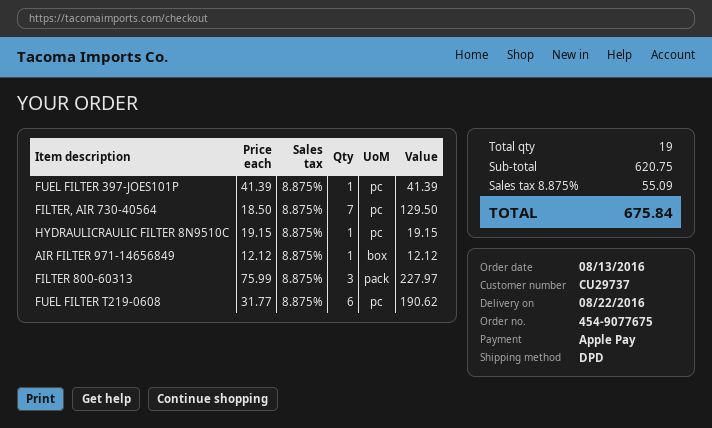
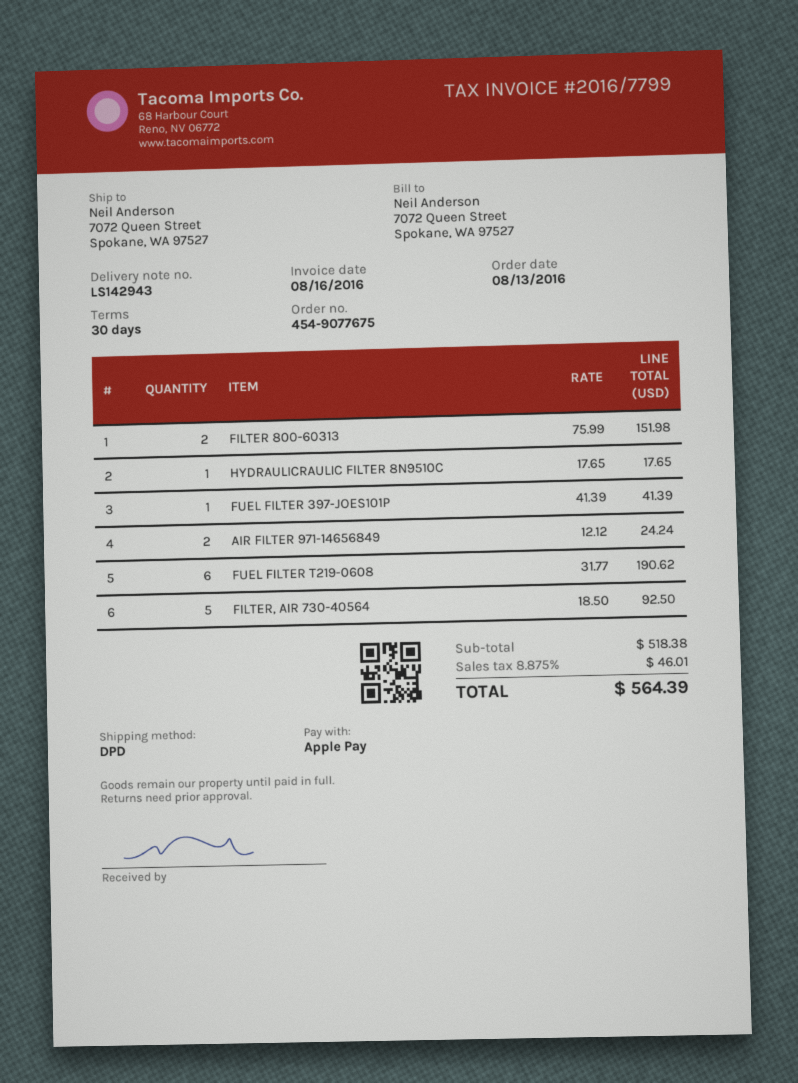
FILTER, AIR 730-40564: 7 x 18.50 = 129.50 -> 5 x 18.50 = 92.50
HYDRAULICRAULIC FILTER 8N9510C: 1 x 19.15 = 19.15 -> 1 x 17.65 = 17.65
AIR FILTER 971-14656849: 1 x 12.12 = 12.12 -> 2 x 12.12 = 24.24
FILTER 800-60313: 3 x 75.99 = 227.97 -> 2 x 75.99 = 151.98
subtotal: 620.75 -> 518.38
tax: 8.875% = 55.09 -> 8.875% = 46.01
total: 675.84 -> 564.39

